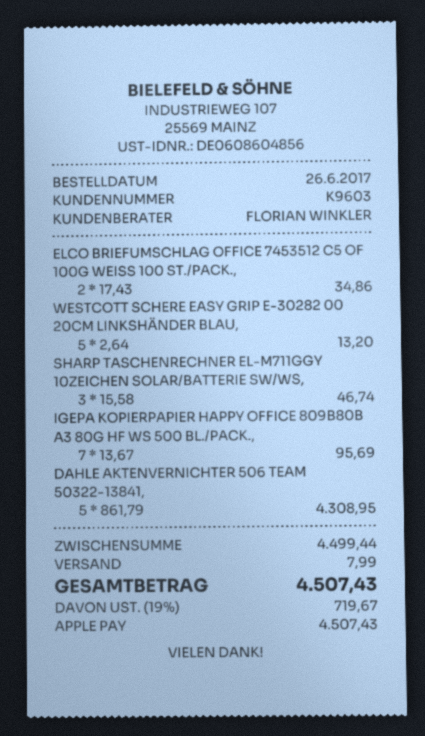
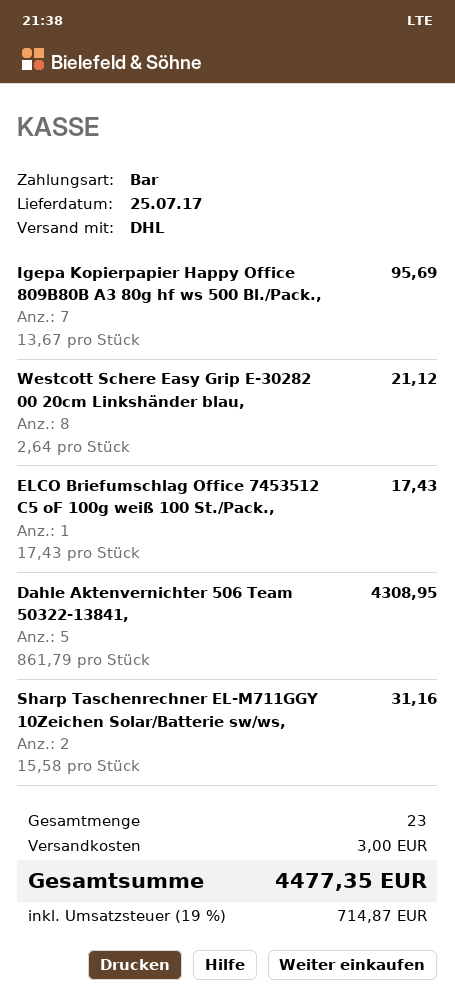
payment method: Apple Pay -> cash
ELCO BRIEFUMSCHLAG OFFICE 7453512 C5 OF 100G WEISS 100 ST./PACK.,: 2 x 17.43 = 34.86 -> 1 x 17.43 = 17.43
WESTCOTT SCHERE EASY GRIP E-30282 00 20CM LINKSHÄNDER BLAU,: 5 x 2.64 = 13.20 -> 8 x 2.64 = 21.12
SHARP TASCHENRECHNER EL-M711GGY 10ZEICHEN SOLAR/BATTERIE SW/WS,: 3 x 15.58 = 46.74 -> 2 x 15.58 = 31.16
shipping: 7.99 -> 3.00
tax: 19% = 719.67 -> 19% = 714.87
total: 4507.43 -> 4477.35

